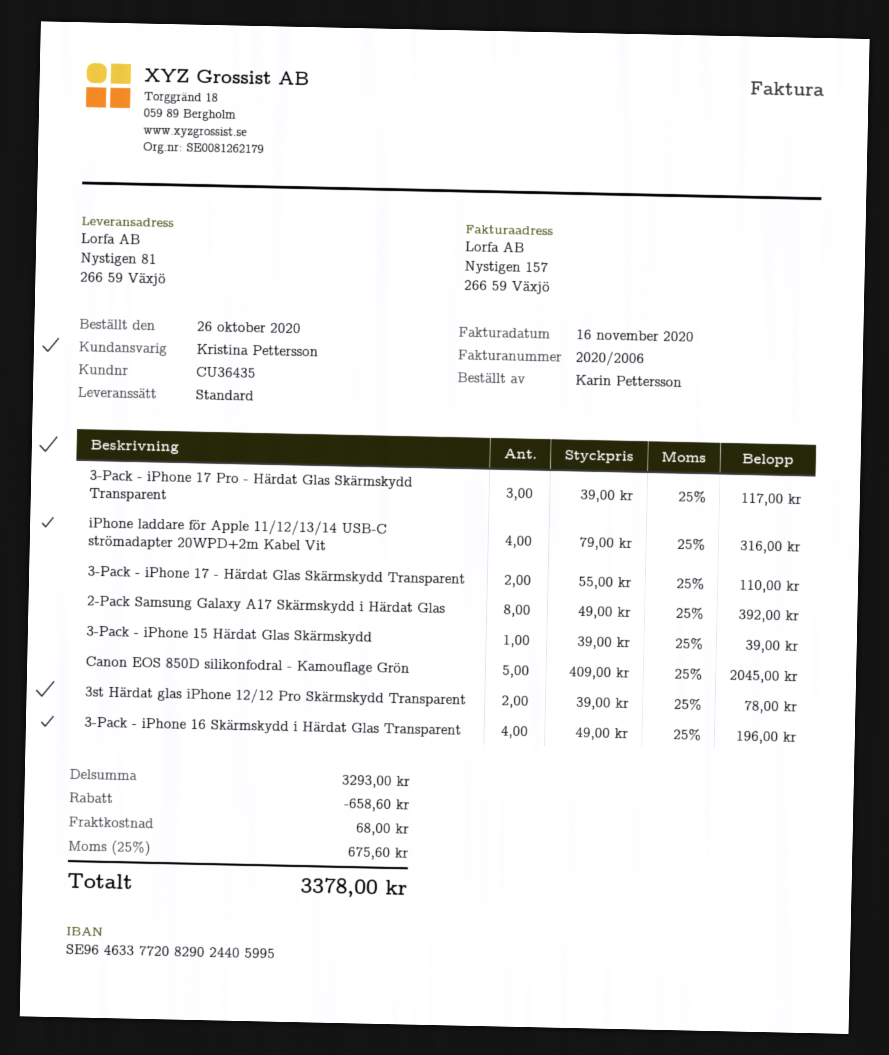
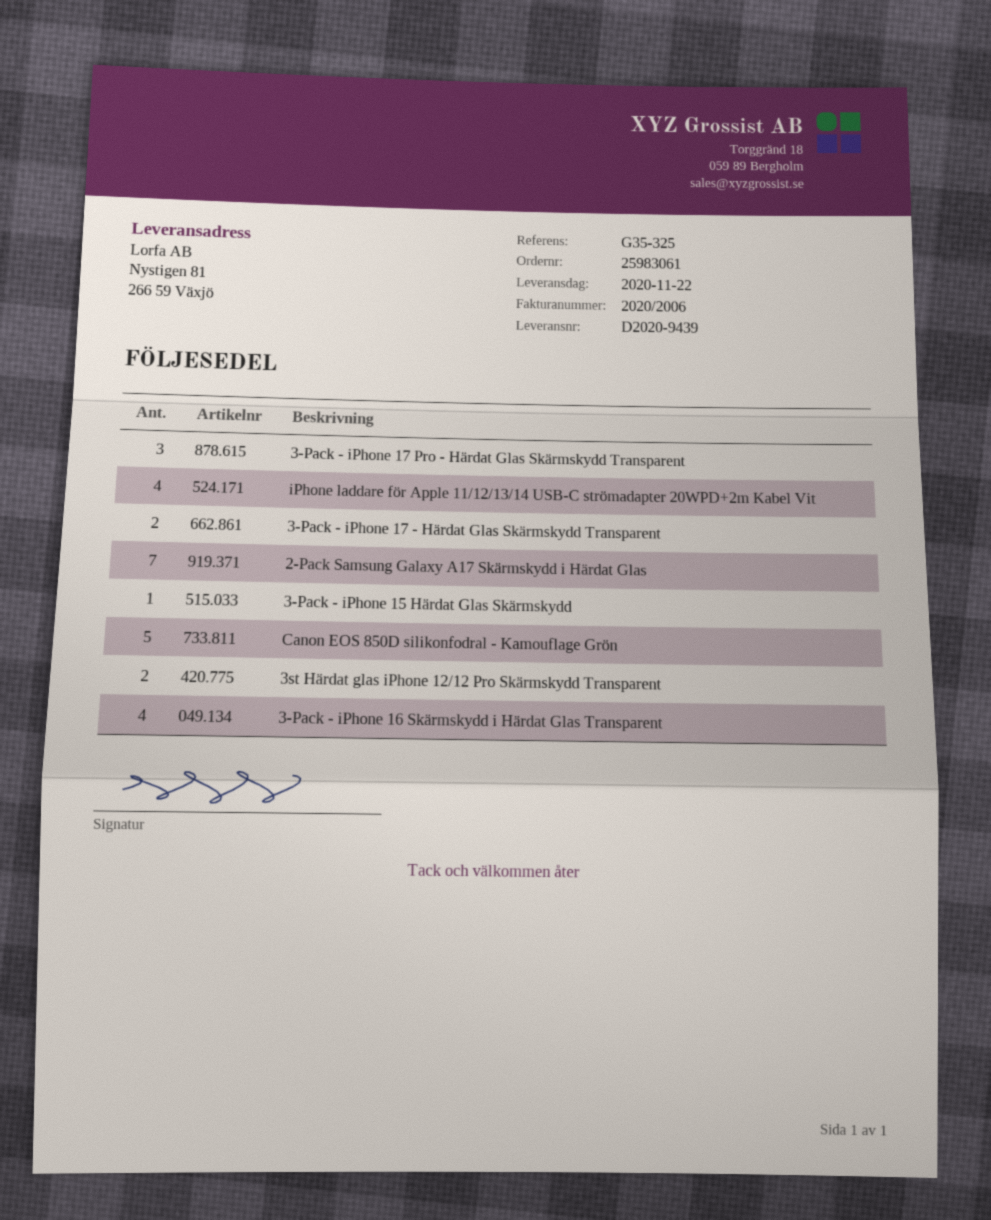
2-Pack Samsung Galaxy A17 Skärmskydd i Härdat Glas: 8 -> 7

